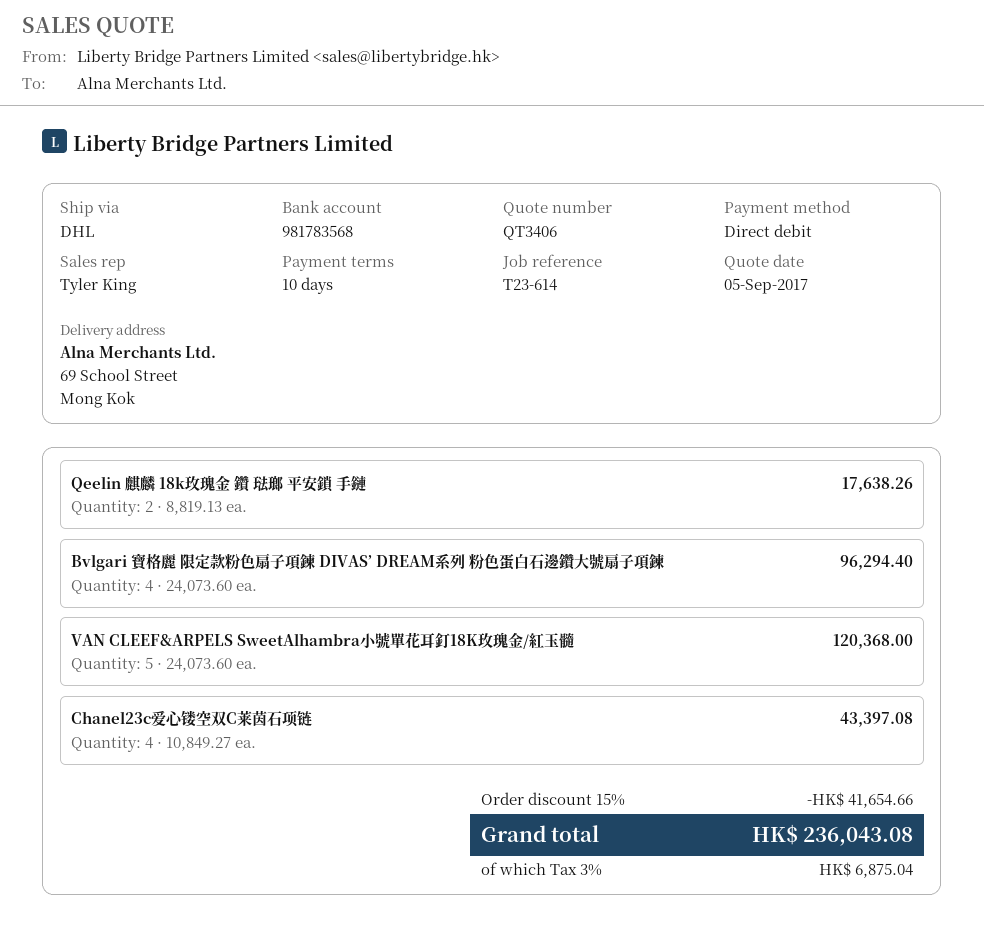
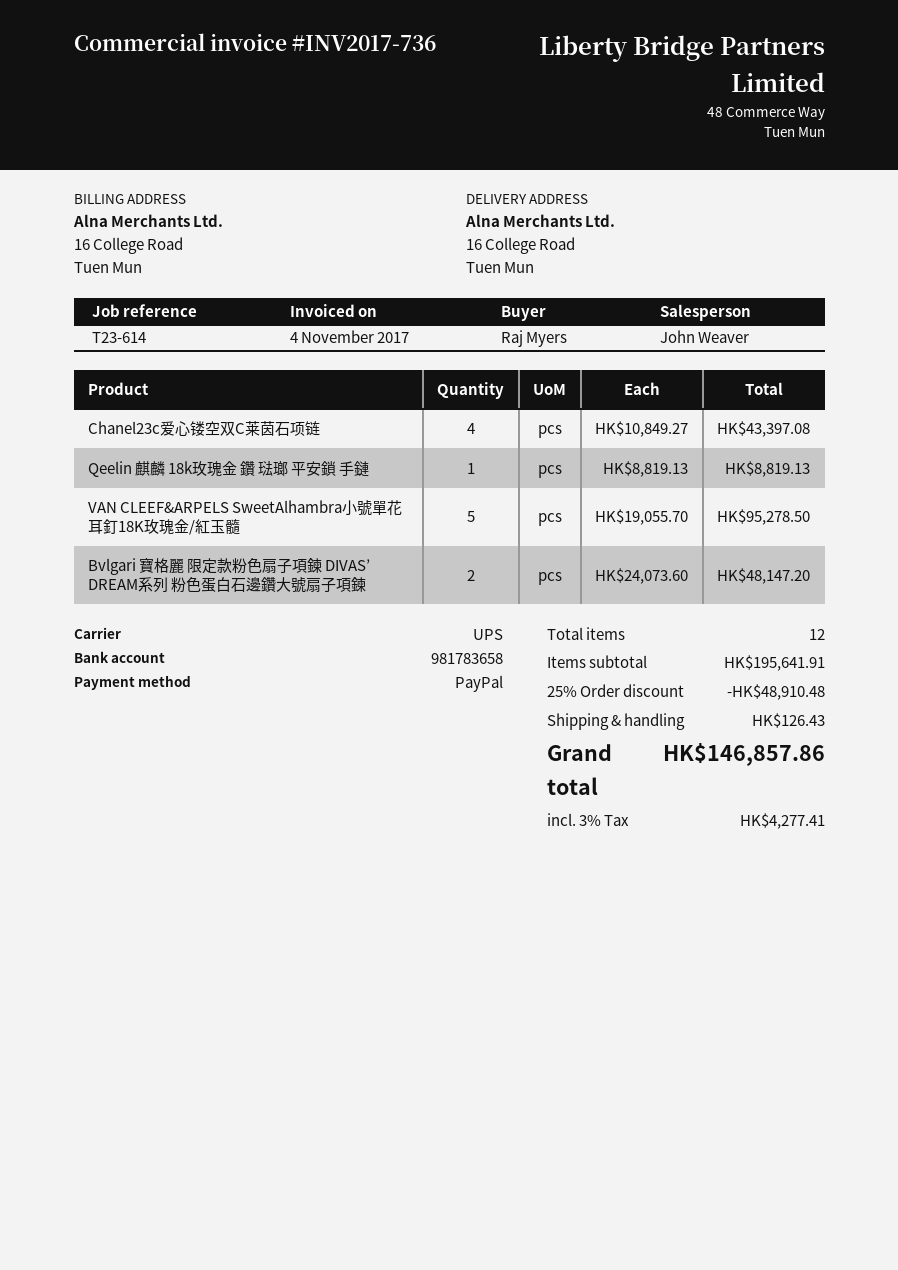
sales rep: Tyler King -> John Weaver
payment method: direct debit -> PayPal
bank account: 981783568 -> 981783658
shipping method: DHL -> UPS
ship to: 69 School Street, Mong Kok -> 16 College Road, Tuen Mun
Qeelin 麒麟 18k玫瑰金 鑽 琺瑯 平安鎖 手鏈: 2 x 8819.13 = 17638.26 -> 1 x 8819.13 = 8819.13
Bvlgari 寶格麗 限定款粉色扇子項鍊 DIVAS’ DREAM系列 粉色蛋白石邊鑽大號扇子項鍊: 4 x 24073.60 = 96294.40 -> 2 x 24073.60 = 48147.20
VAN CLEEF&ARPELS SweetAlhambra小號單花耳釘18K玫瑰金/紅玉髓: 5 x 24073.60 = 120368.00 -> 5 x 19055.70 = 95278.50
discount: 15% = 41654.66 -> 25% = 48910.48
shipping: none -> 126.43
tax: 3% = 6875.04 -> 3% = 4277.41
total: 236043.08 -> 146857.86

